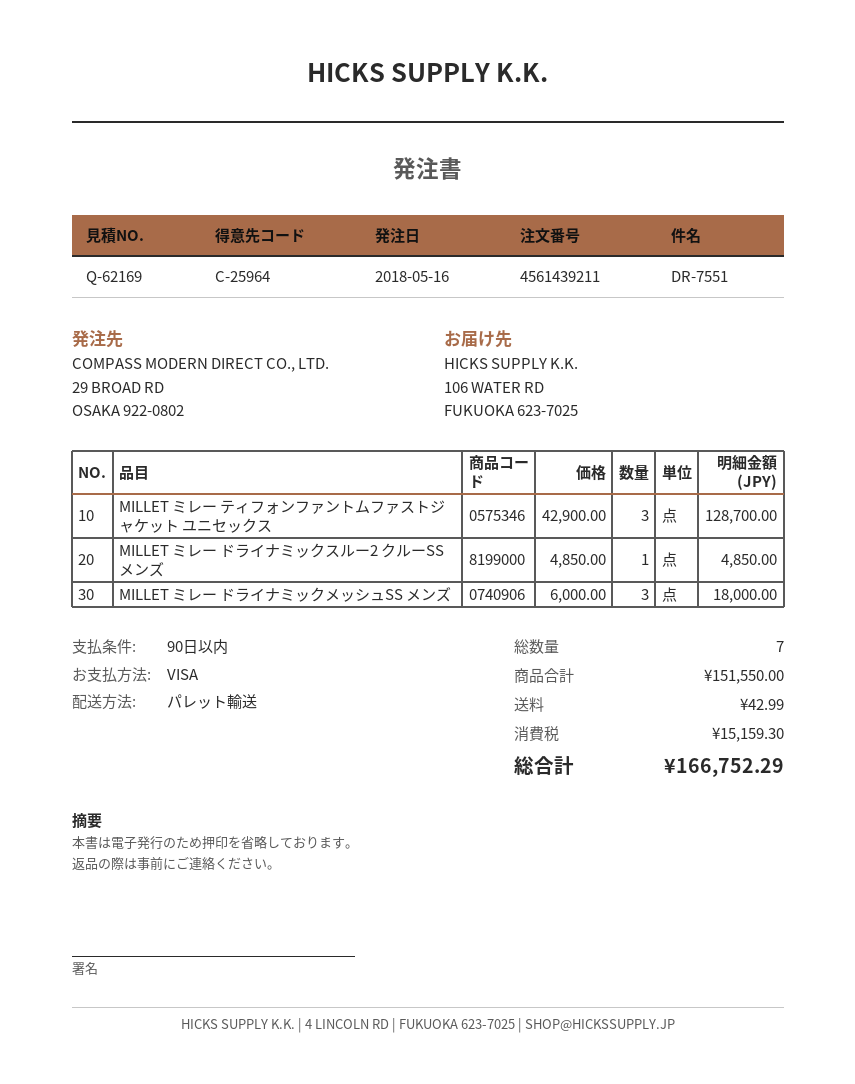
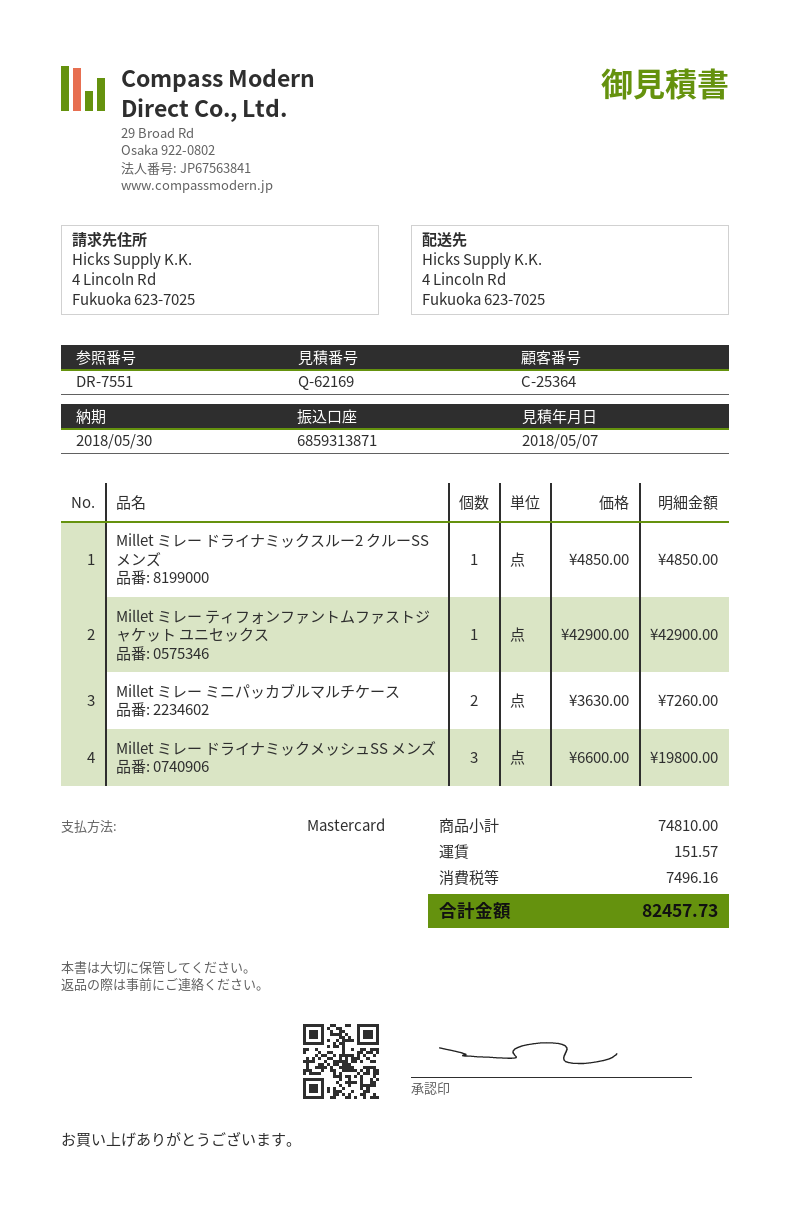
customer number: C-25964 -> C-25364
payment method: Visa -> Mastercard
ship to: 106 WATER RD, FUKUOKA 623-7025 -> 4 Lincoln Rd, Fukuoka 623-7025
MILLET ミレー ティフォンファントムファストジャケット ユニセックス: 3 x 42900.00 = 128700.00 -> 1 x 42900.00 = 42900.00
MILLET ミレー ドライナミックメッシュSS メンズ: 3 x 6000.00 = 18000.00 -> 3 x 6600.00 = 19800.00
Millet ミレー ミニパッカブルマルチケース: none -> 2 x 3630.00 = 7260.00
subtotal: 151550.00 -> 74810.00
shipping: 42.99 -> 151.57
tax: 15159.30 -> 7496.16
total: 166752.29 -> 82457.73

